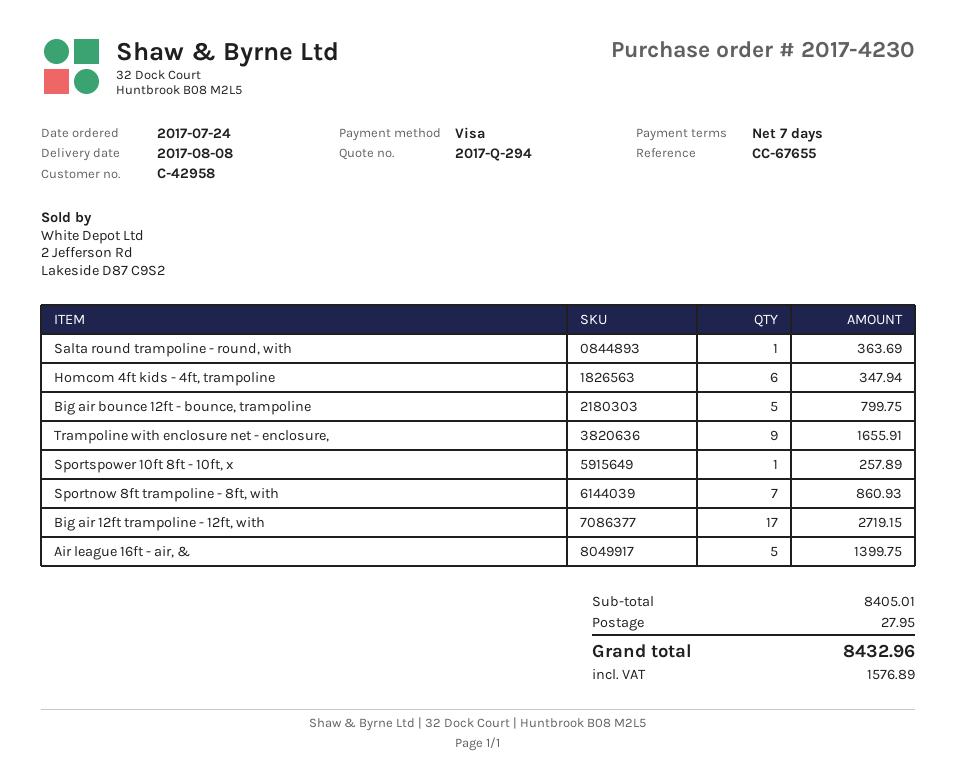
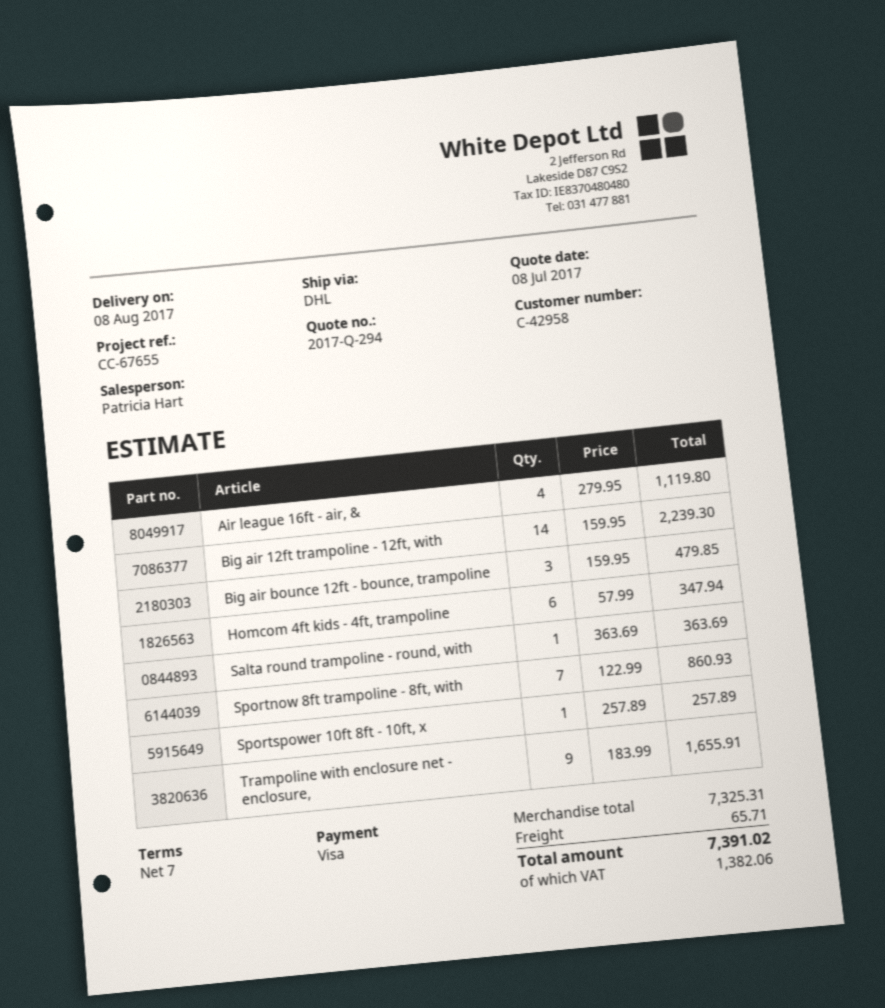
Big air bounce 12ft - bounce, trampoline: 5 for 799.75 -> 3 for 479.85
Big air 12ft trampoline - 12ft, with: 17 for 2719.15 -> 14 for 2239.30
Air league 16ft - air, &: 5 for 1399.75 -> 4 for 1119.80
subtotal: 8405.01 -> 7325.31
shipping: 27.95 -> 65.71
tax: 1576.89 -> 1382.06
total: 8432.96 -> 7391.02

